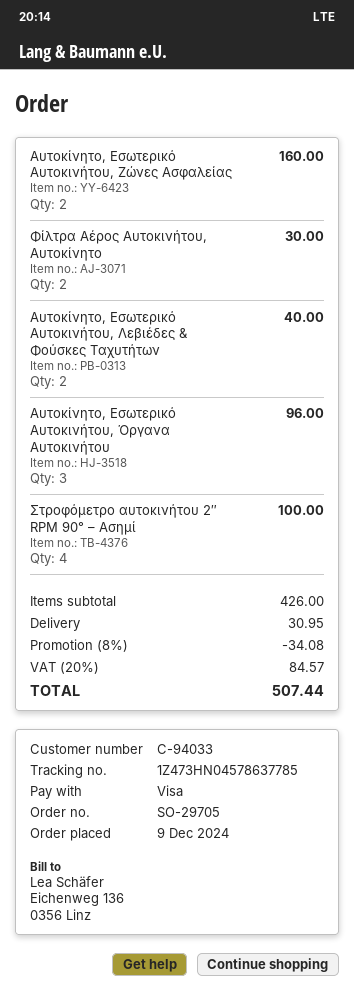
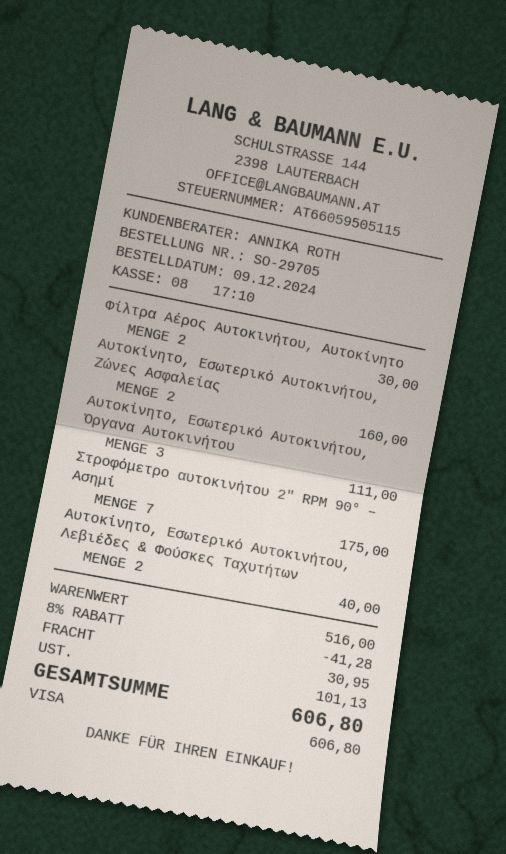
Αυτοκίνητο, Εσωτερικό Αυτοκινήτου, Όργανα Αυτοκινήτου: 3 for 96.00 -> 3 for 111.00
Στροφόμετρο αυτοκινήτου 2″ RPM 90° – Ασημί: 4 for 100.00 -> 7 for 175.00
subtotal: 426.00 -> 516.00
discount: 8% = 34.08 -> 8% = 41.28
tax: 84.57 -> 101.13
total: 507.44 -> 606.80

